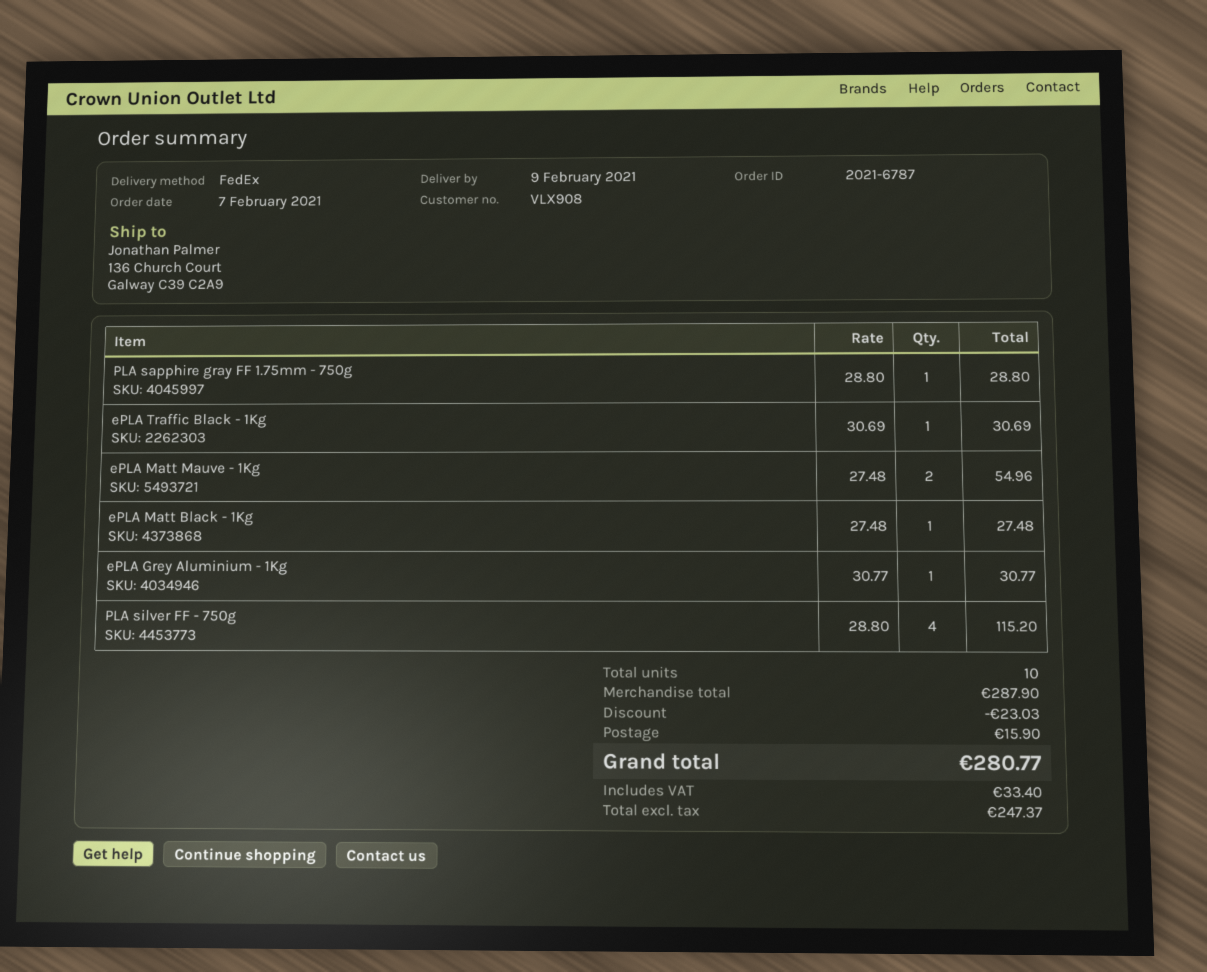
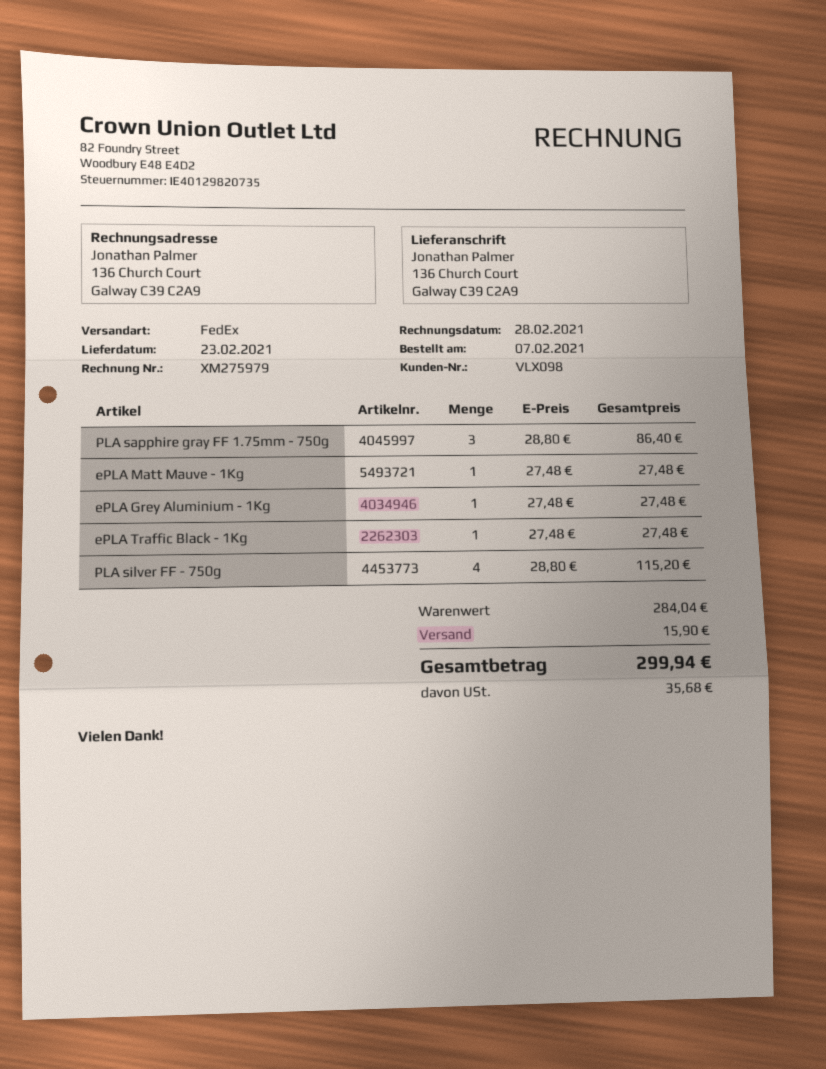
delivery date: 2021-02-09 -> 2021-02-23
customer number: VLX908 -> VLX098
PLA sapphire gray FF 1.75mm - 750g: 1 x 28.80 = 28.80 -> 3 x 28.80 = 86.40
ePLA Traffic Black - 1Kg: 1 x 30.69 = 30.69 -> 1 x 27.48 = 27.48
ePLA Matt Mauve - 1Kg: 2 x 27.48 = 54.96 -> 1 x 27.48 = 27.48
ePLA Matt Black - 1Kg: 1 x 27.48 = 27.48 -> none
ePLA Grey Aluminium - 1Kg: 1 x 30.77 = 30.77 -> 1 x 27.48 = 27.48
subtotal: 287.90 -> 284.04
discount: 23.03 -> none
tax: 33.40 -> 35.68
total: 280.77 -> 299.94

